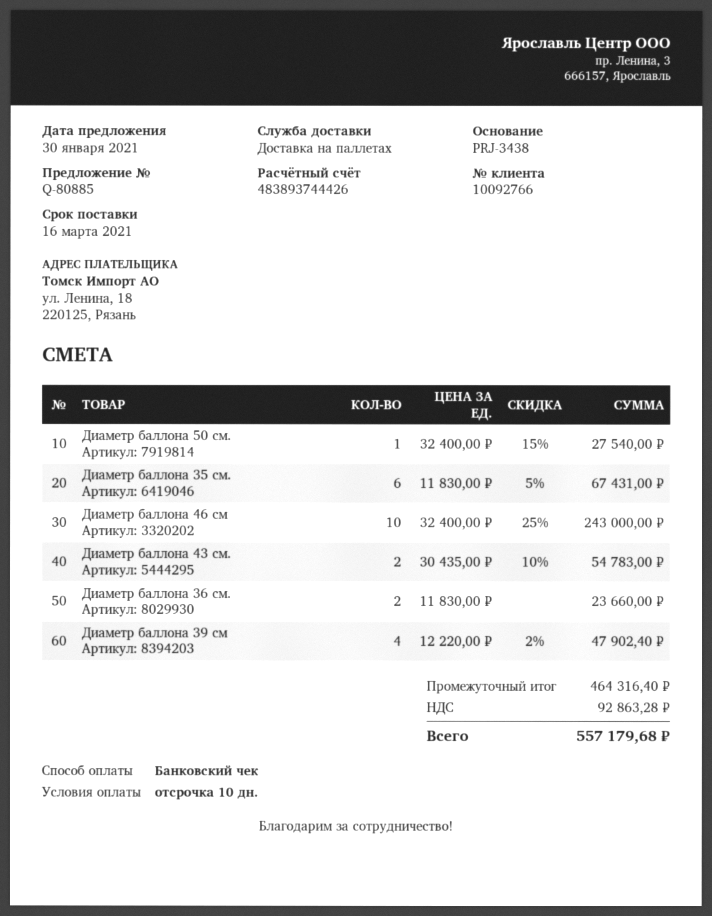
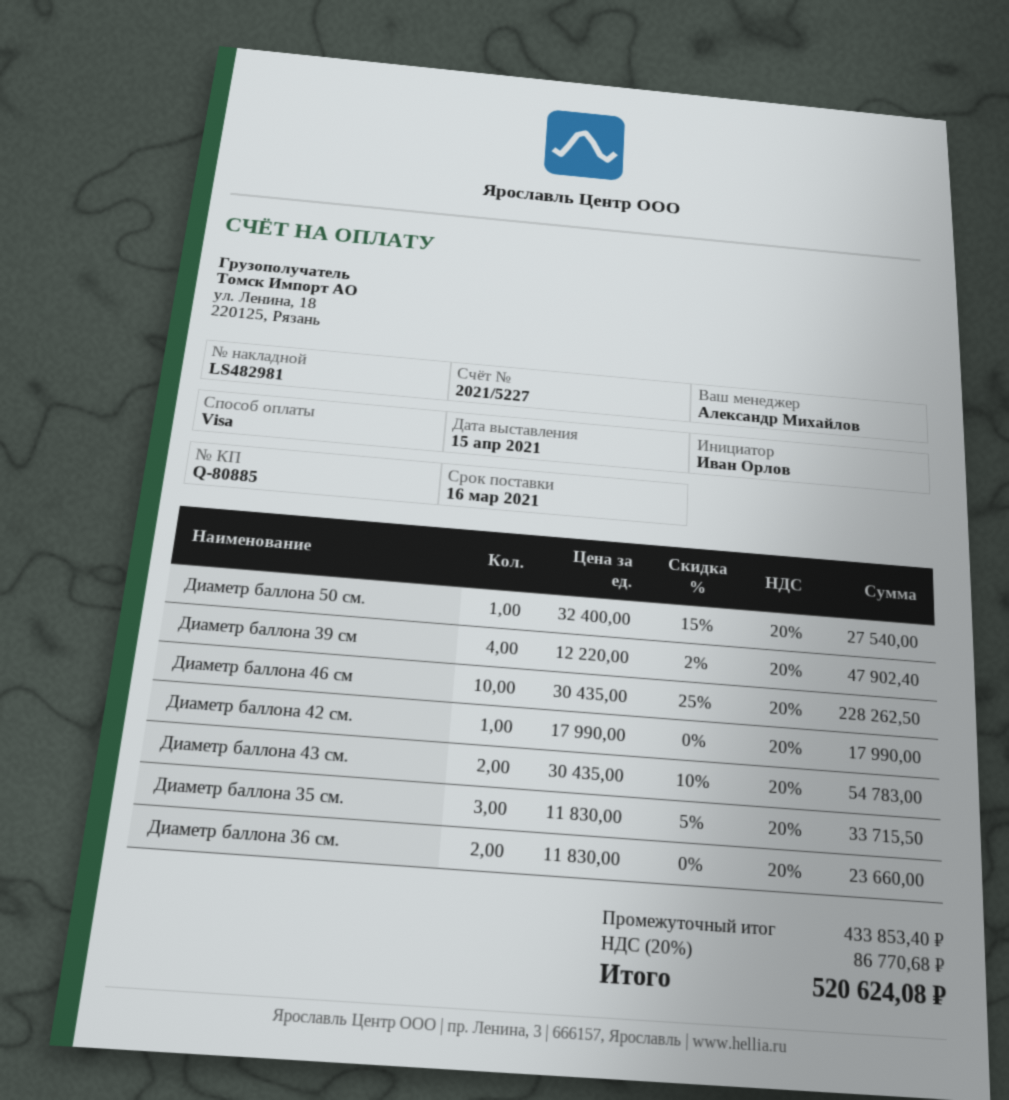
payment method: cheque -> Visa
Диаметр баллона 35 см.: 6 x 11830.00 - 5% = 67431.00 -> 3 x 11830.00 - 5% = 33715.50
Диаметр баллона 46 см: 10 x 32400.00 - 25% = 243000.00 -> 10 x 30435.00 - 25% = 228262.50
Диаметр баллона 42 см.: none -> 1 x 17990.00 = 17990.00
subtotal: 464316.40 -> 433853.40
tax: 92863.28 -> 86770.68
total: 557179.68 -> 520624.08

